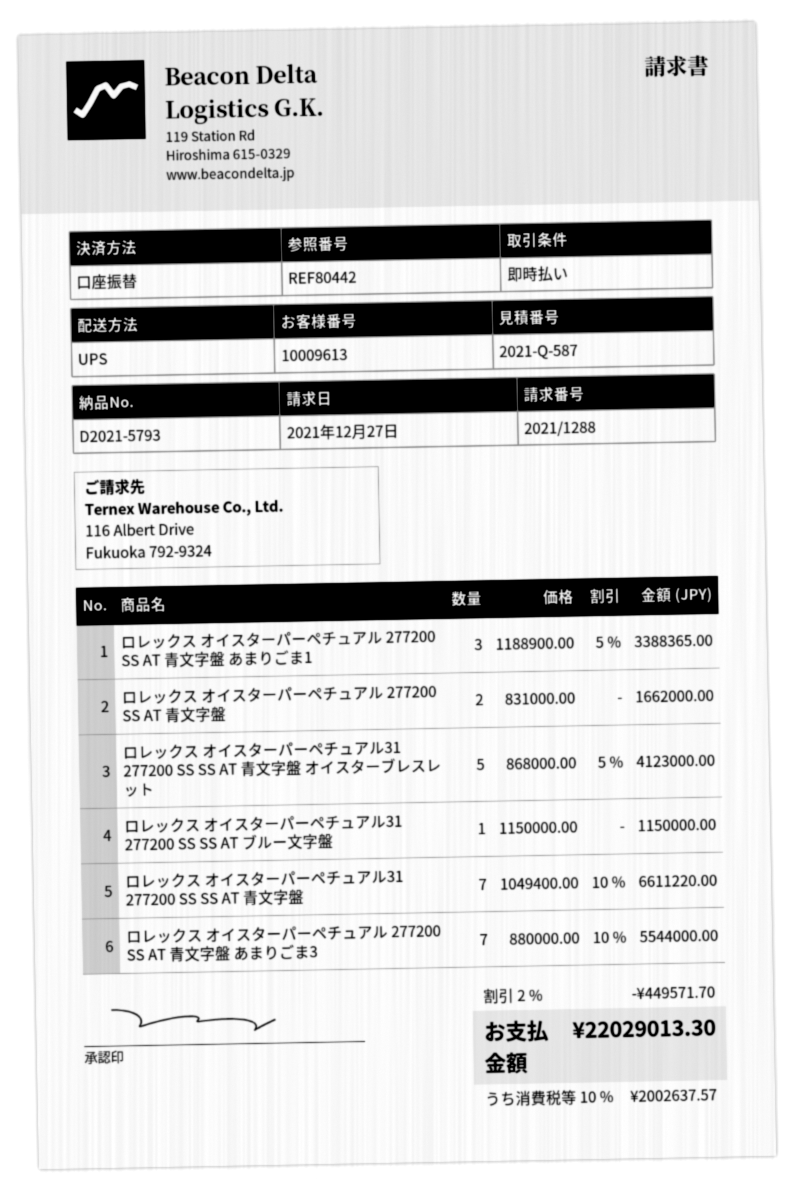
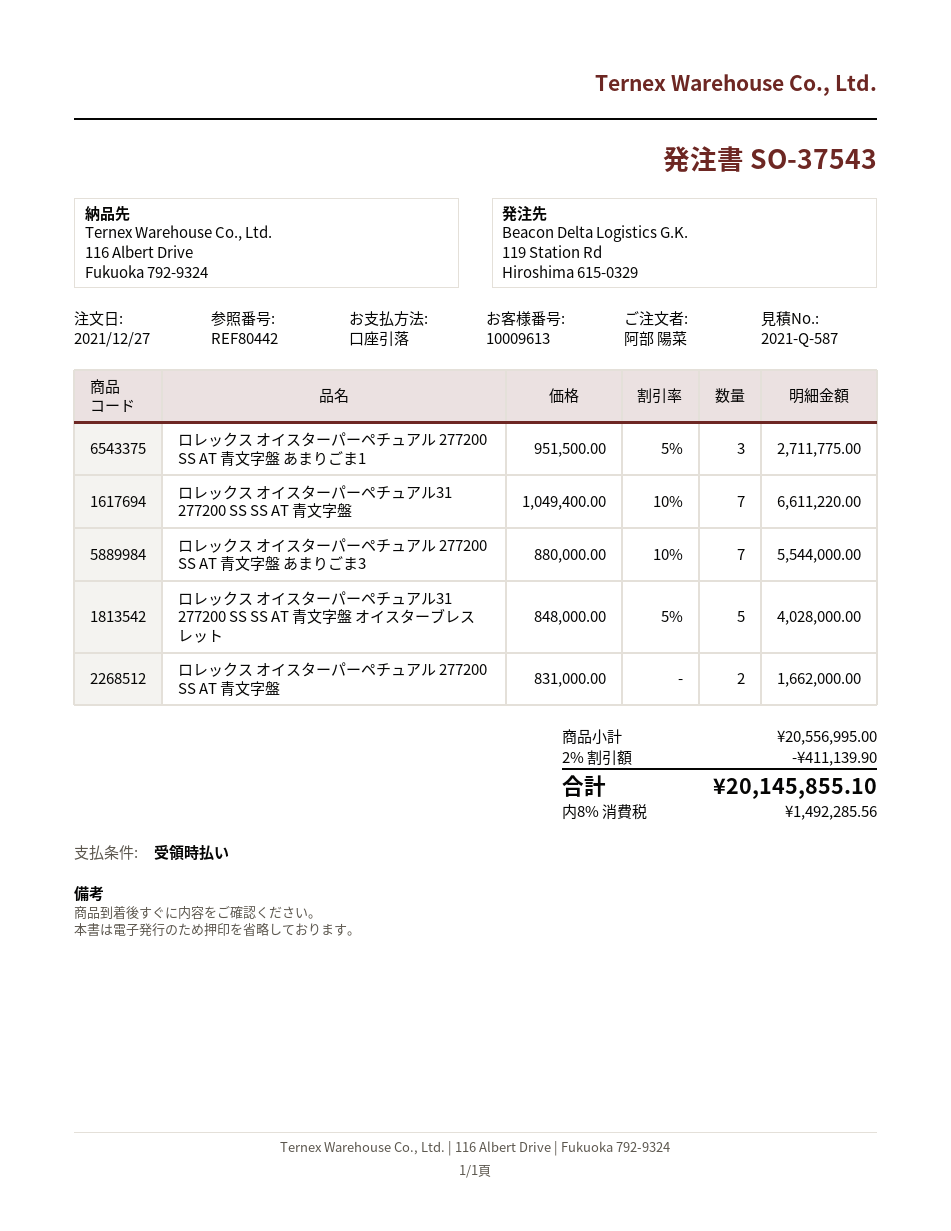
ロレックス オイスターパーペチュアル 277200 SS AT 青文字盤 あまりごま1: 3 x 1188900.00 - 5% = 3388365.00 -> 3 x 951500.00 - 5% = 2711775.00
ロレックス オイスターパーペチュアル31 277200 SS SS AT 青文字盤 オイスターブレスレット: 5 x 868000.00 - 5% = 4123000.00 -> 5 x 848000.00 - 5% = 4028000.00
ロレックス オイスターパーペチュアル31 277200 SS SS AT ブルー文字盤: 1 x 1150000.00 = 1150000.00 -> none
discount: 2% = 449571.70 -> 2% = 411139.90
tax: 10% = 2002637.57 -> 8% = 1492285.56
total: 22029013.30 -> 20145855.10

